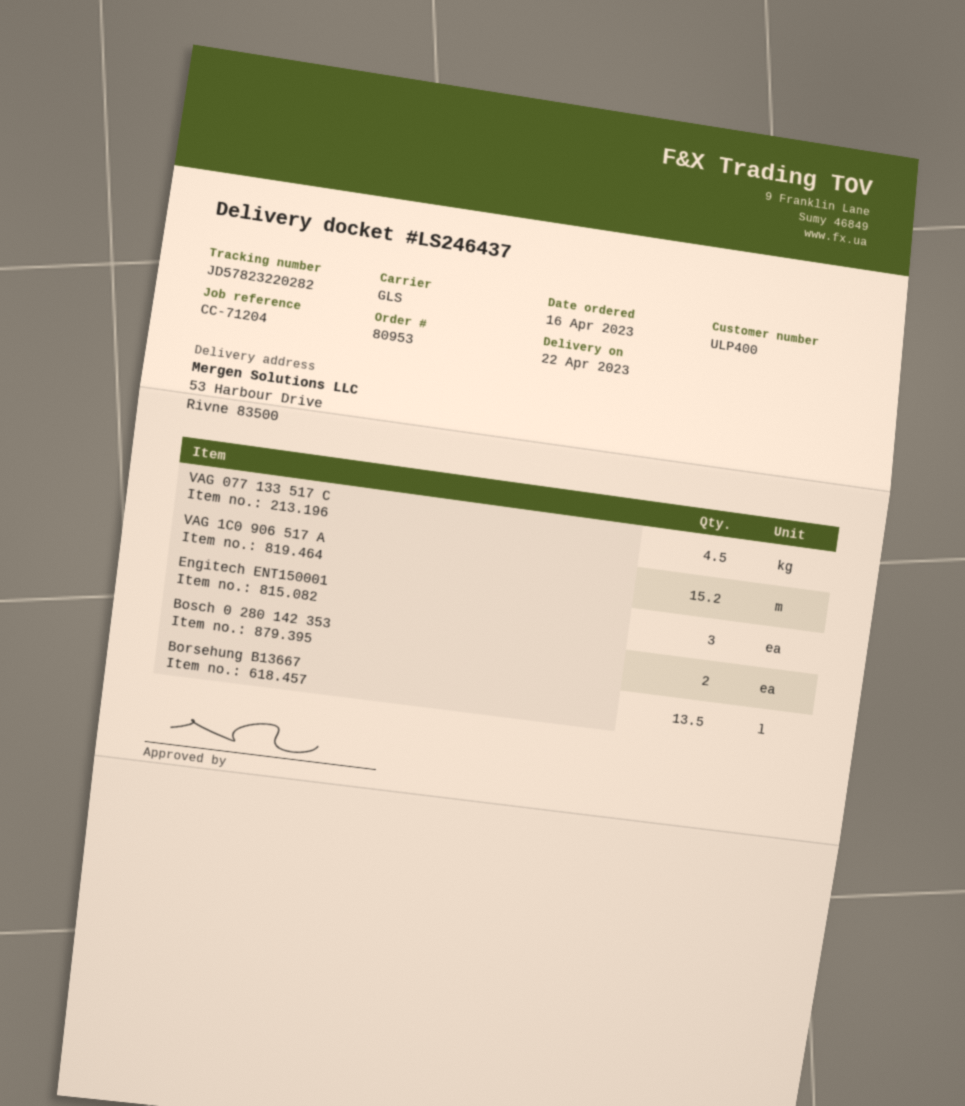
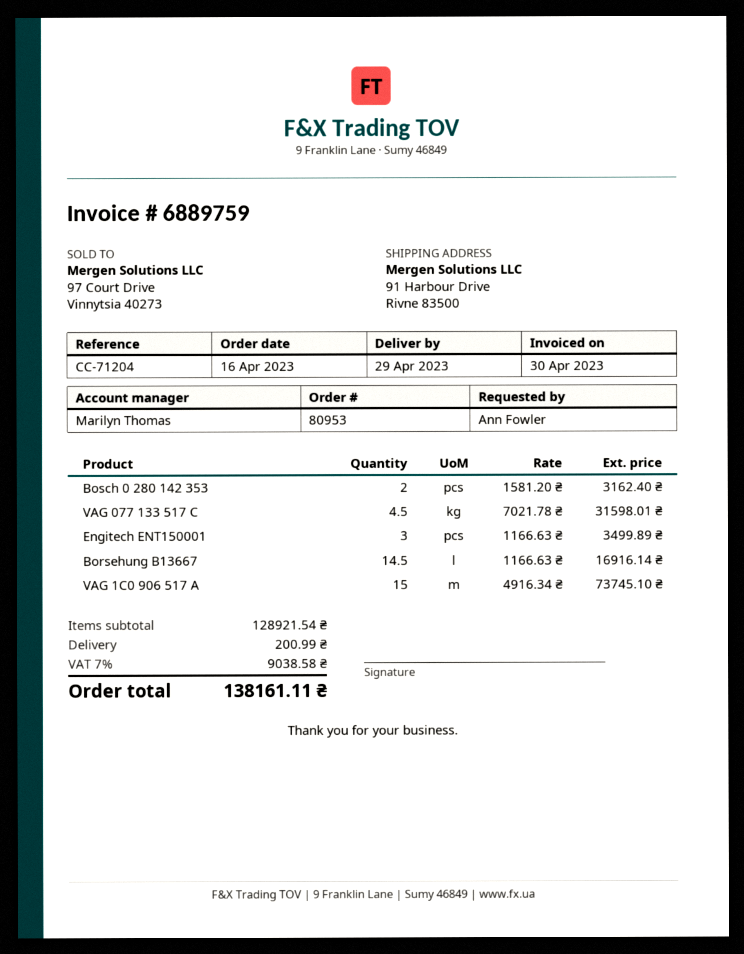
delivery date: 2023-04-22 -> 2023-04-29
ship to: 53 Harbour Drive, Rivne 83500 -> 91 Harbour Drive, Rivne 83500
VAG 1C0 906 517 A: 15.2 -> 15
Borsehung B13667: 13.5 -> 14.5

